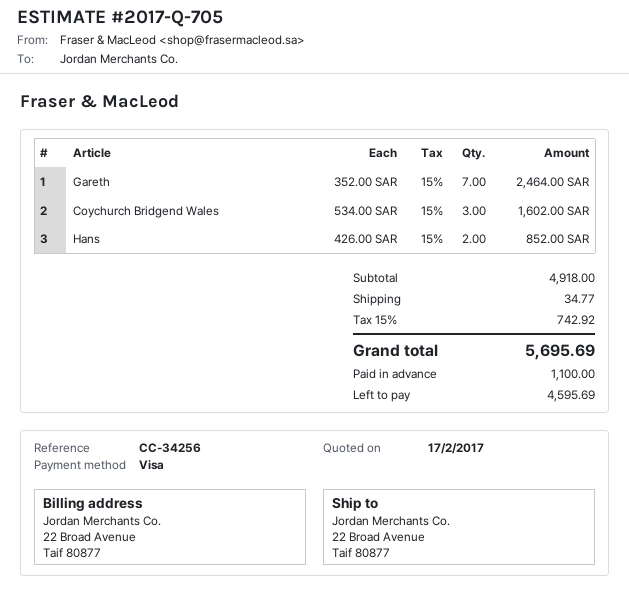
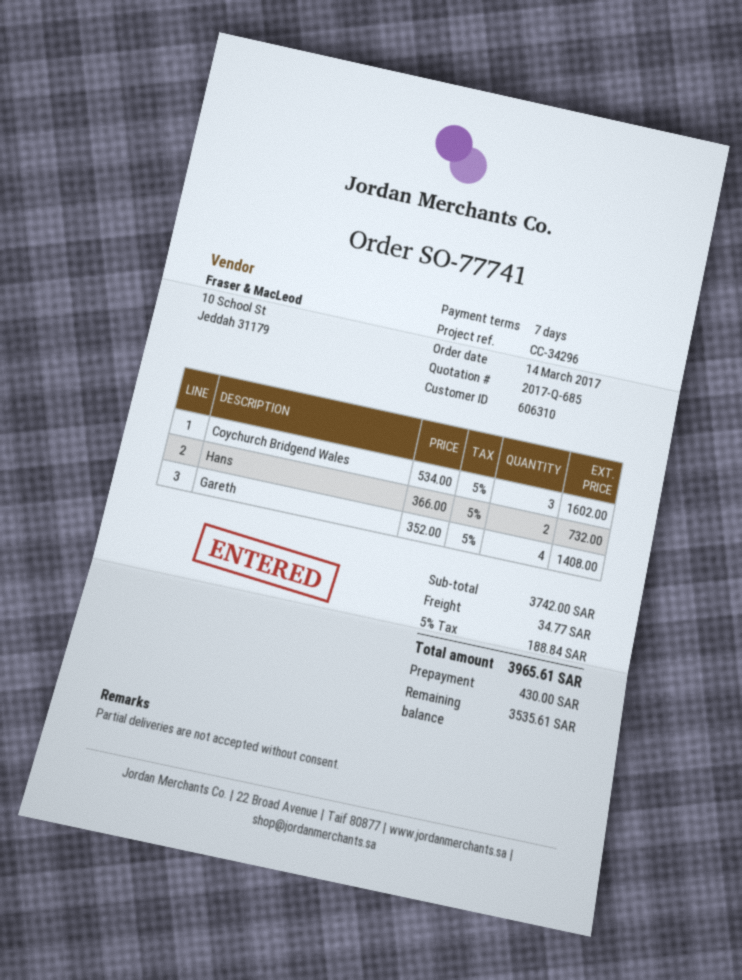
quote number: 2017-Q-705 -> 2017-Q-685
reference: CC-34256 -> CC-34296
Gareth: 7 x 352.00 = 2464.00 -> 4 x 352.00 = 1408.00
Hans: 2 x 426.00 = 852.00 -> 2 x 366.00 = 732.00
subtotal: 4918.00 -> 3742.00
tax: 15% = 742.92 -> 5% = 188.84
total: 5695.69 -> 3965.61
deposit: 1100.00 -> 430.00
balance: 4595.69 -> 3535.61

